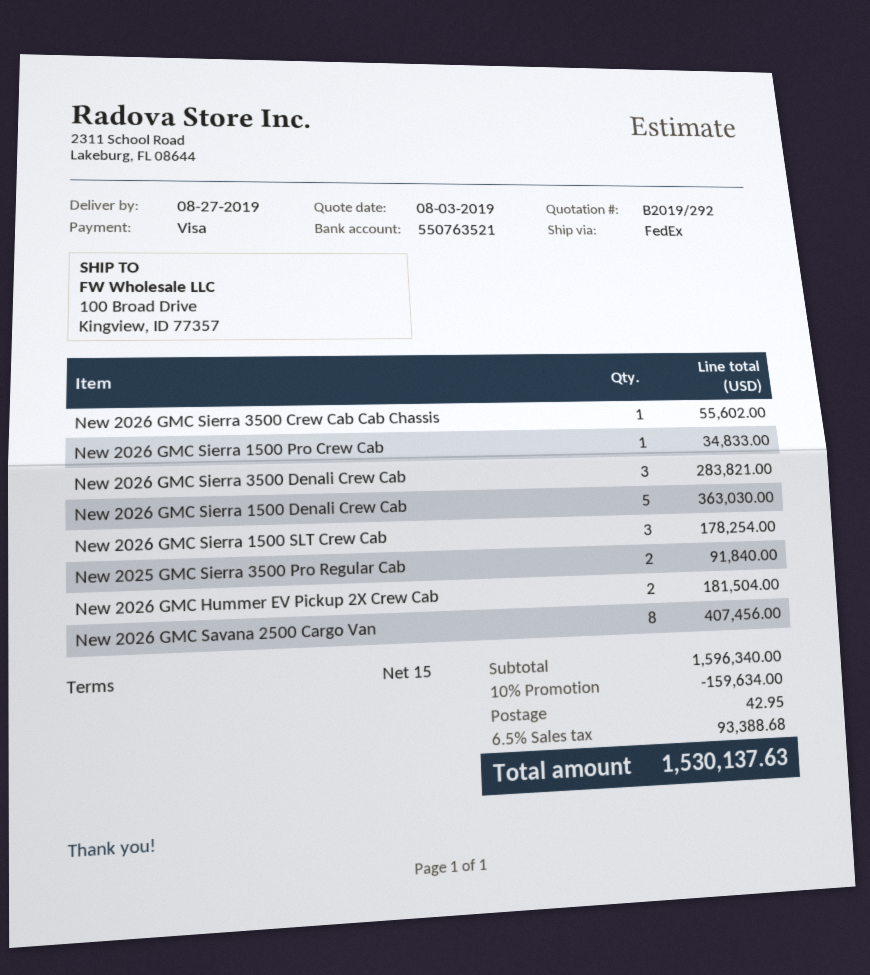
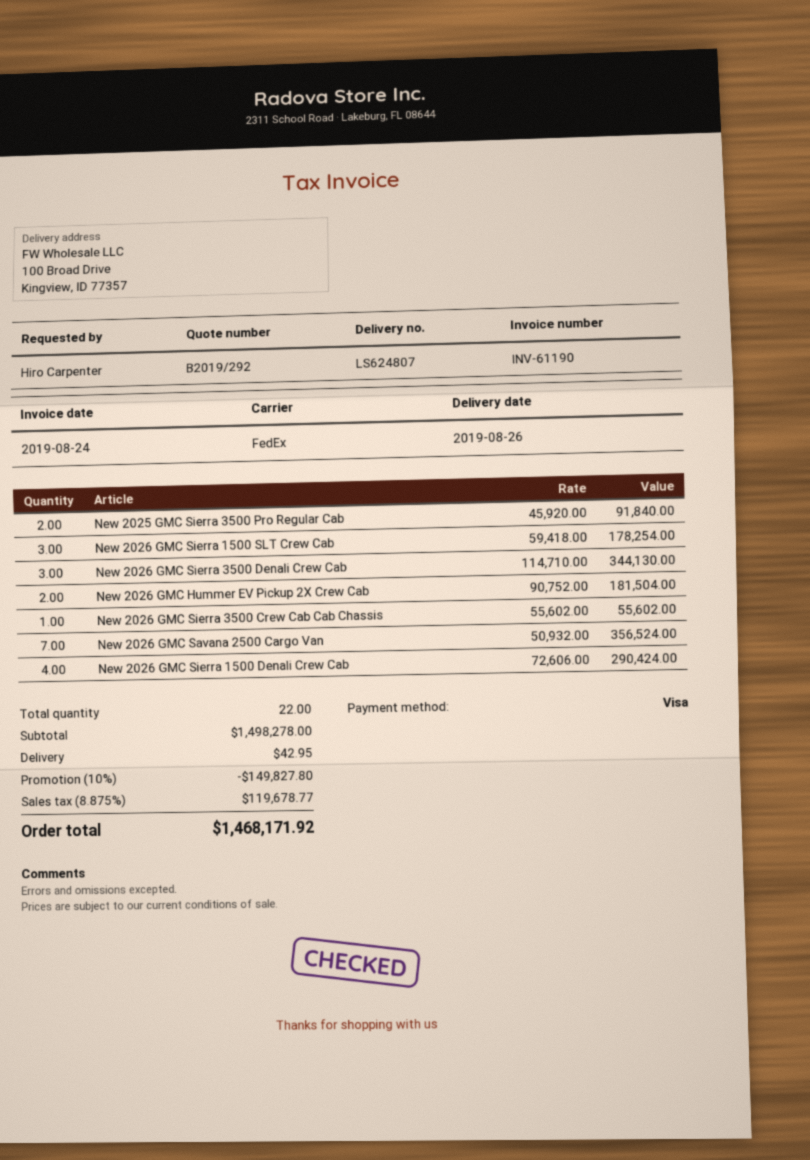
delivery date: 2019-08-27 -> 2019-08-26
New 2026 GMC Sierra 1500 Pro Crew Cab: 1 for 34833.00 -> none
New 2026 GMC Sierra 3500 Denali Crew Cab: 3 for 283821.00 -> 3 for 344130.00
New 2026 GMC Sierra 1500 Denali Crew Cab: 5 for 363030.00 -> 4 for 290424.00
New 2026 GMC Savana 2500 Cargo Van: 8 for 407456.00 -> 7 for 356524.00
subtotal: 1596340.00 -> 1498278.00
discount: 10% = 159634.00 -> 10% = 149827.80
tax: 6.5% = 93388.68 -> 8.875% = 119678.77
total: 1530137.63 -> 1468171.92

